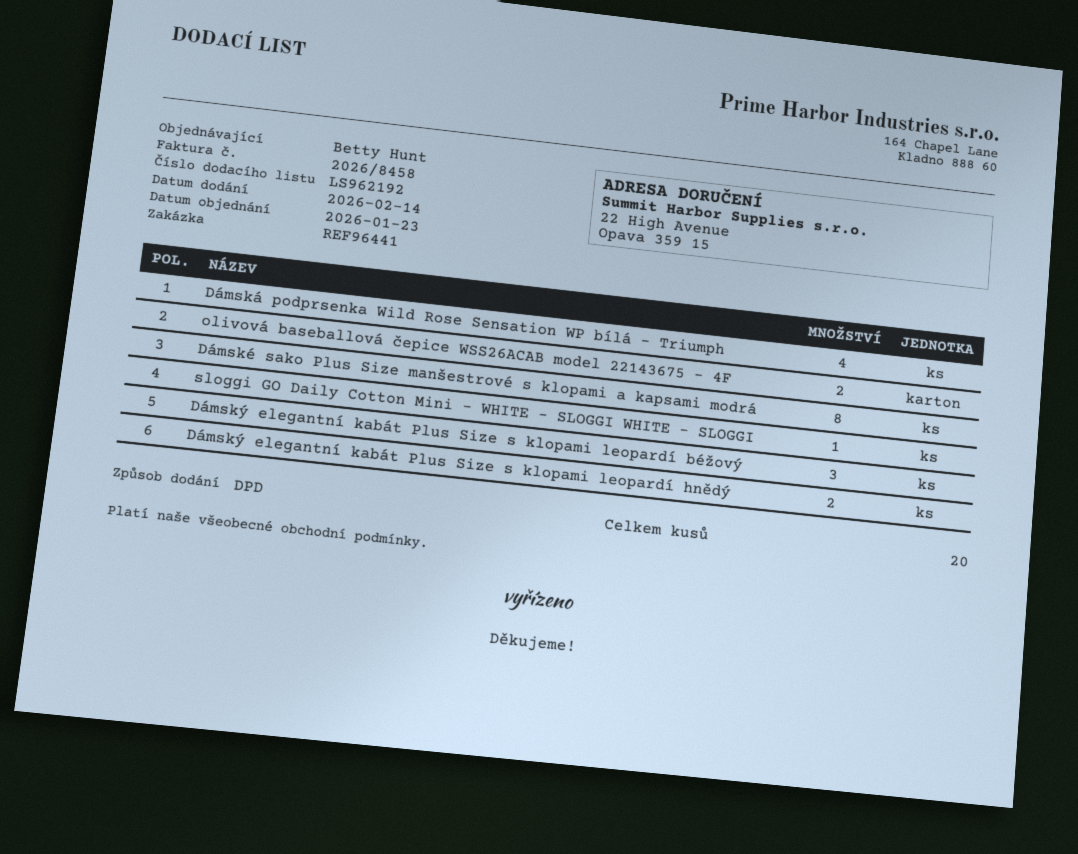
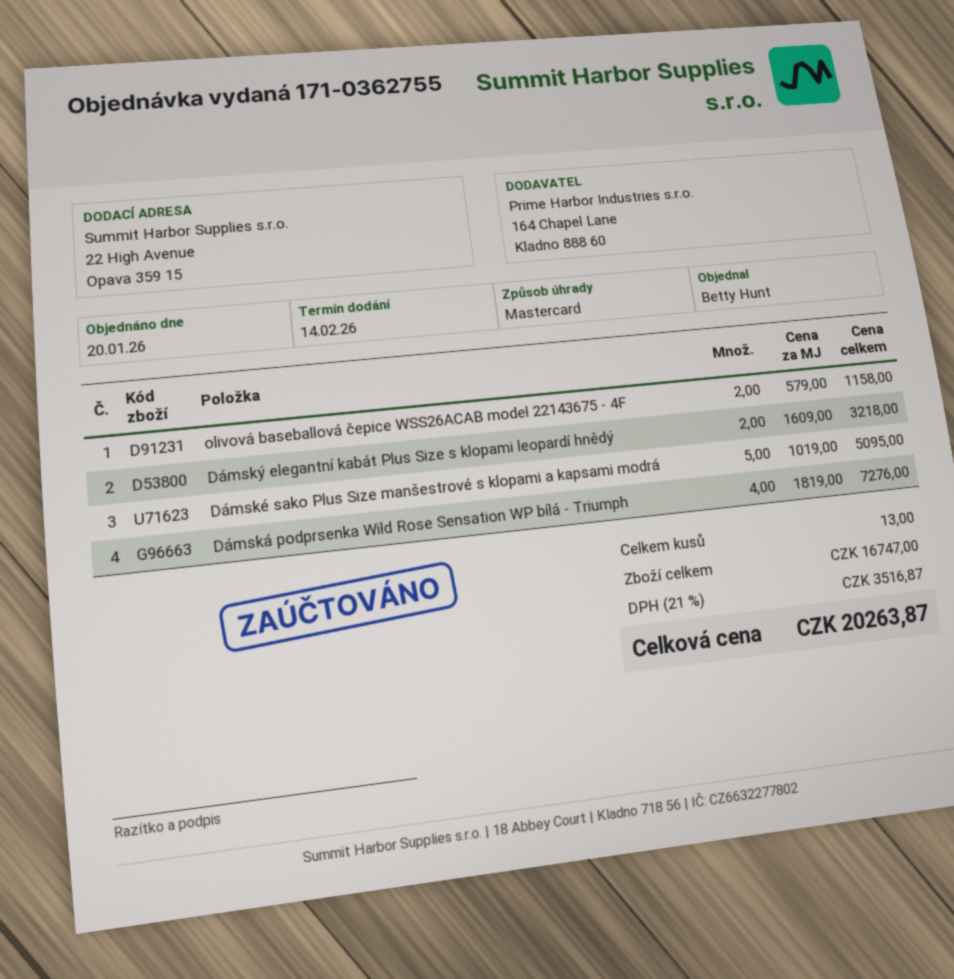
order date: 2026-01-23 -> 2026-01-20
Dámské sako Plus Size manšestrové s klopami a kapsami modrá: 8 -> 5
sloggi GO Daily Cotton Mini - WHITE - SLOGGI WHITE - SLOGGI: 1 -> none
Dámský elegantní kabát Plus Size s klopami leopardí béžový: 3 -> none
total quantity: 20 -> 13

